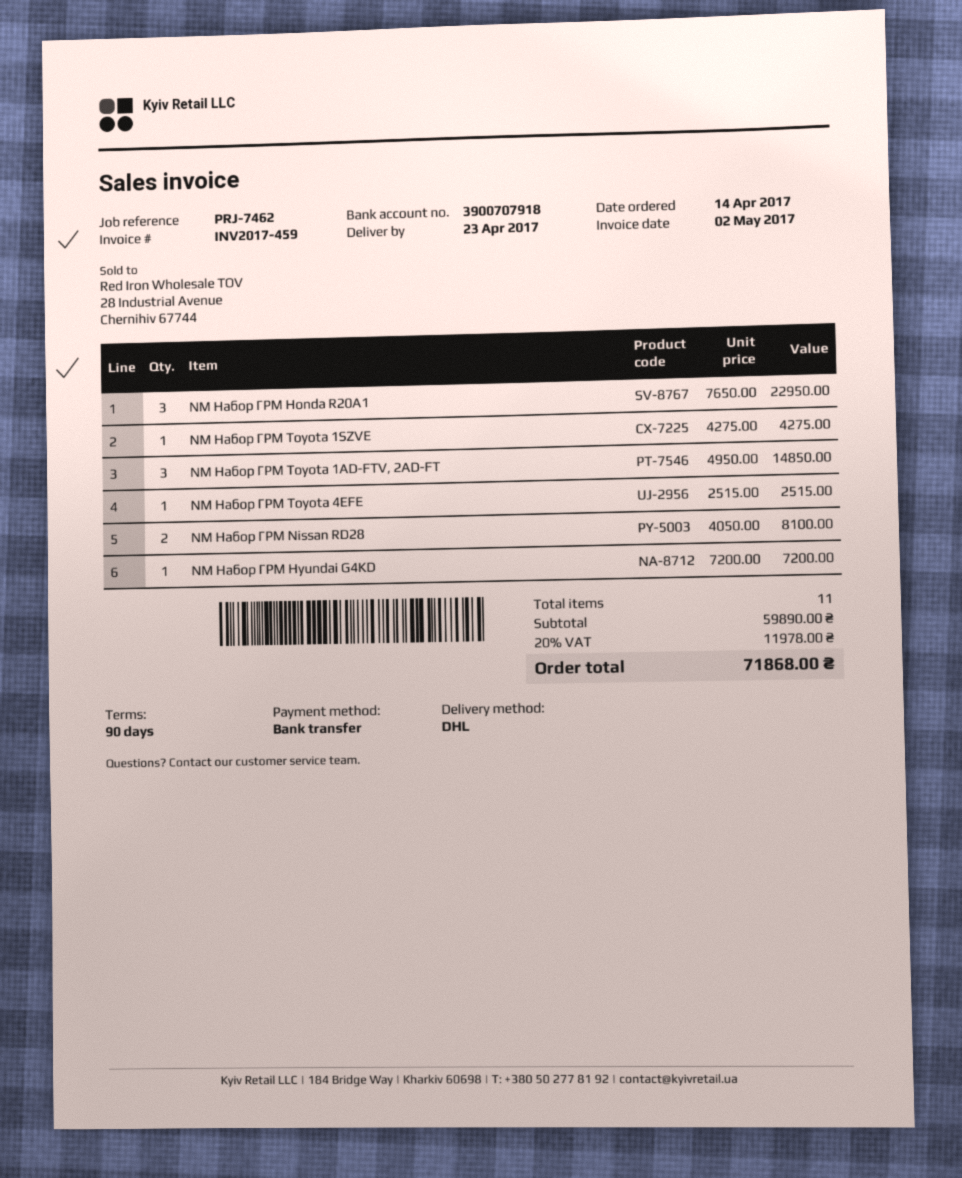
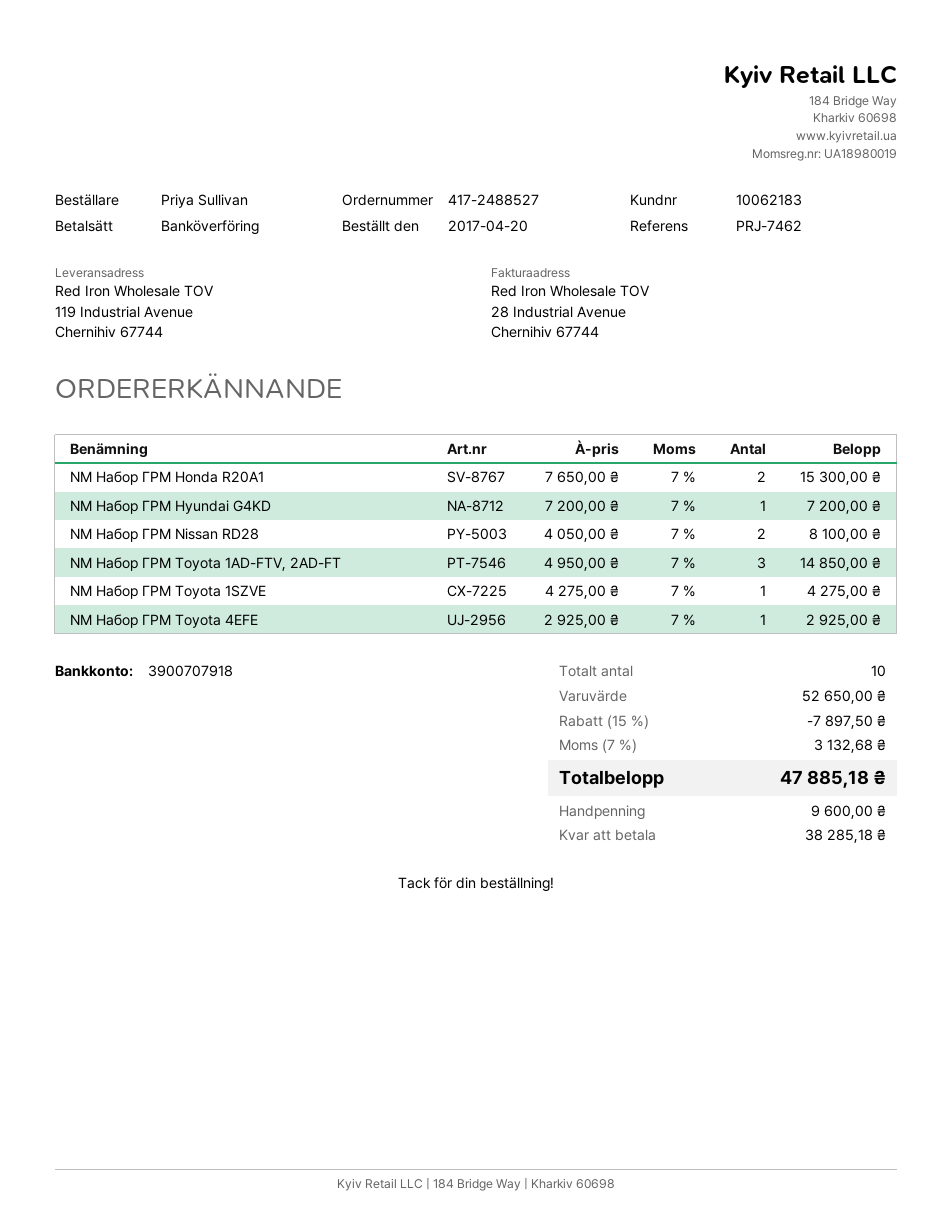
order date: 2017-04-14 -> 2017-04-20
NM Набор ГРМ Honda R20A1: 3 x 7650.00 = 22950.00 -> 2 x 7650.00 = 15300.00
NM Набор ГРМ Toyota 4EFE: 1 x 2515.00 = 2515.00 -> 1 x 2925.00 = 2925.00
total quantity: 11 -> 10
subtotal: 59890.00 -> 52650.00
discount: none -> 15% = 7897.50
tax: 20% = 11978.00 -> 7% = 3132.68
total: 71868.00 -> 47885.18

